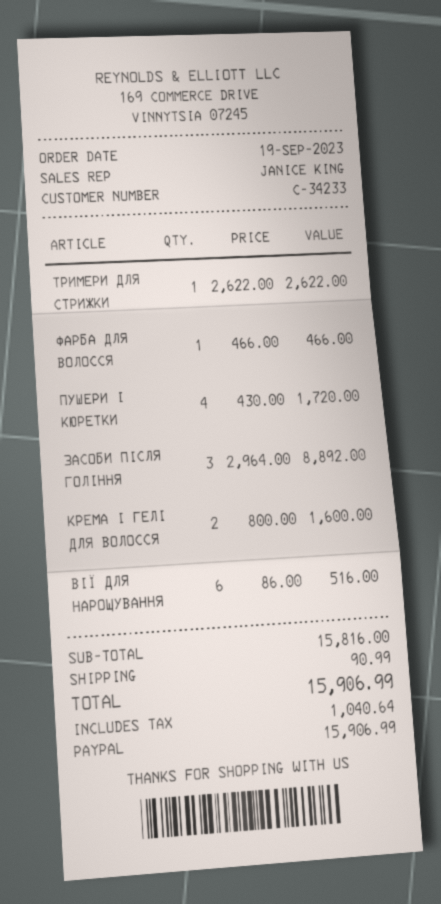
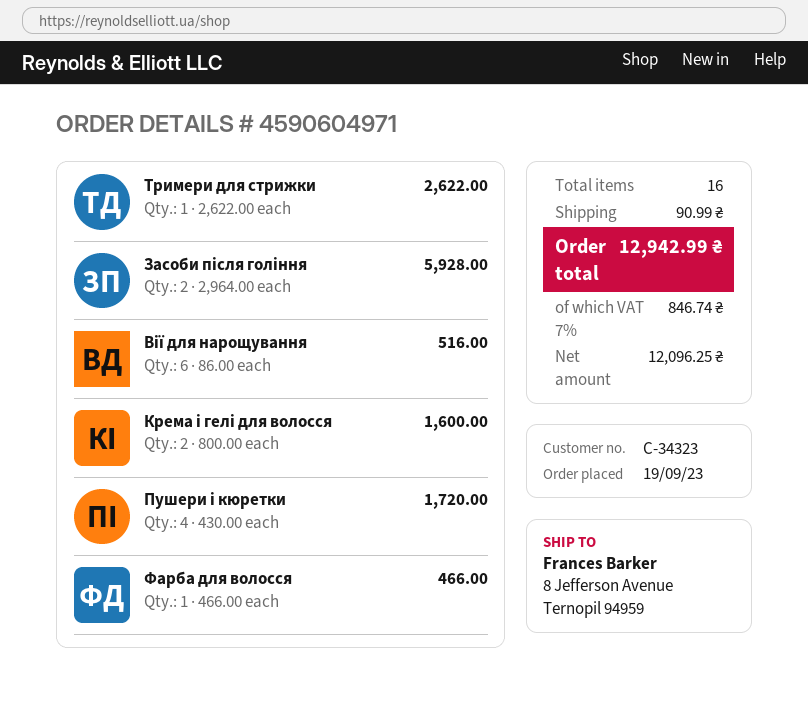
customer number: C-34233 -> C-34323
ЗАСОБИ ПІСЛЯ ГОЛІННЯ: 3 x 2964.00 = 8892.00 -> 2 x 2964.00 = 5928.00
tax: 1040.64 -> 846.74
total: 15906.99 -> 12942.99

